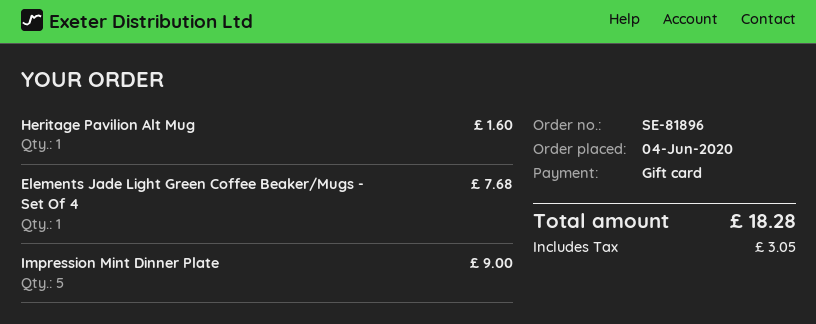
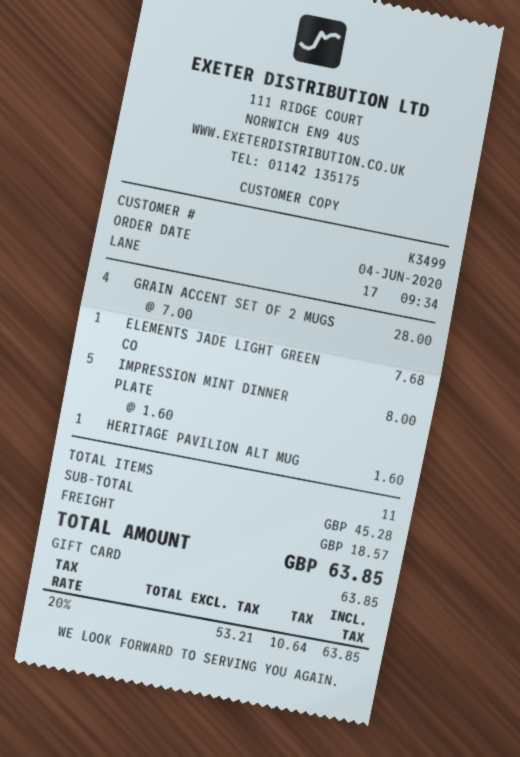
Impression Mint Dinner Plate: 5 for 9.00 -> 5 for 8.00
GRAIN ACCENT SET OF 2 MUGS: none -> 4 for 28.00
shipping: none -> 18.57
tax: 3.05 -> 10.64
total: 18.28 -> 63.85

